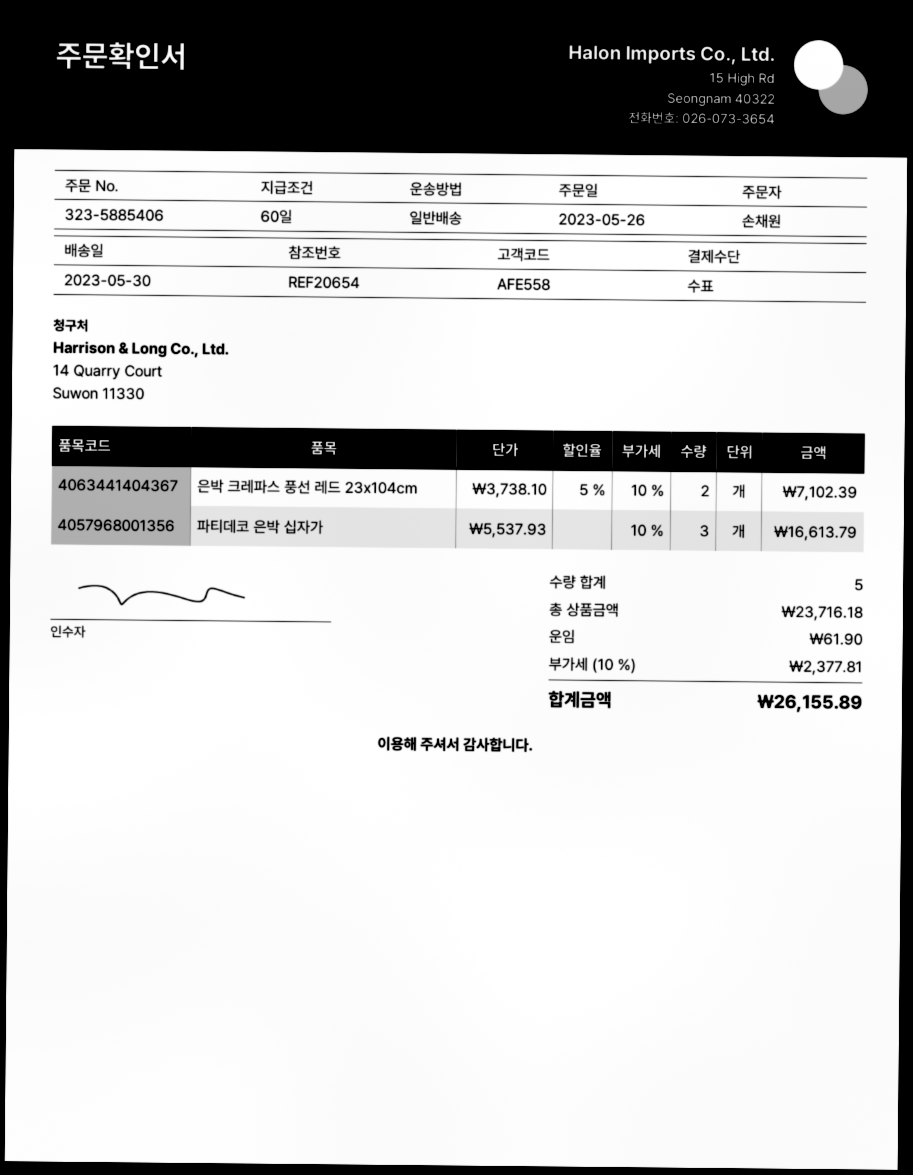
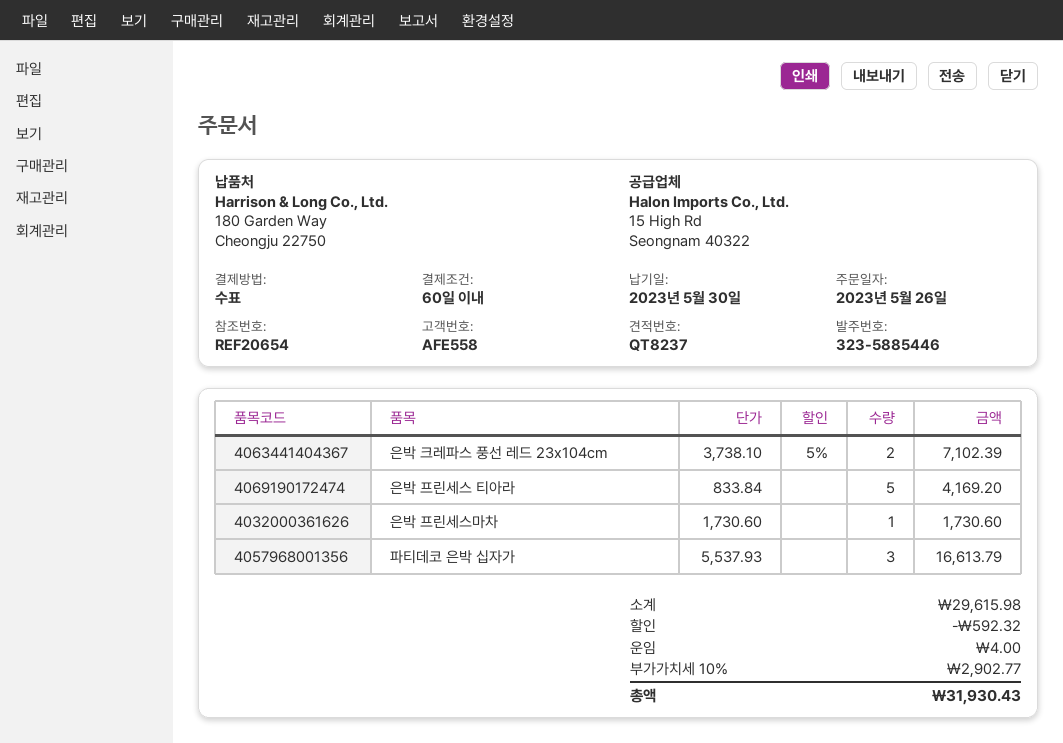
order number: 323-5885406 -> 323-5885446
은박 프린세스 티아라: none -> 5 x 833.84 = 4169.20
은박 프린세스마차: none -> 1 x 1730.60 = 1730.60
subtotal: 23716.18 -> 29615.98
discount: none -> 592.32
shipping: 61.90 -> 4.00
tax: 10% = 2377.81 -> 10% = 2902.77
total: 26155.89 -> 31930.43

